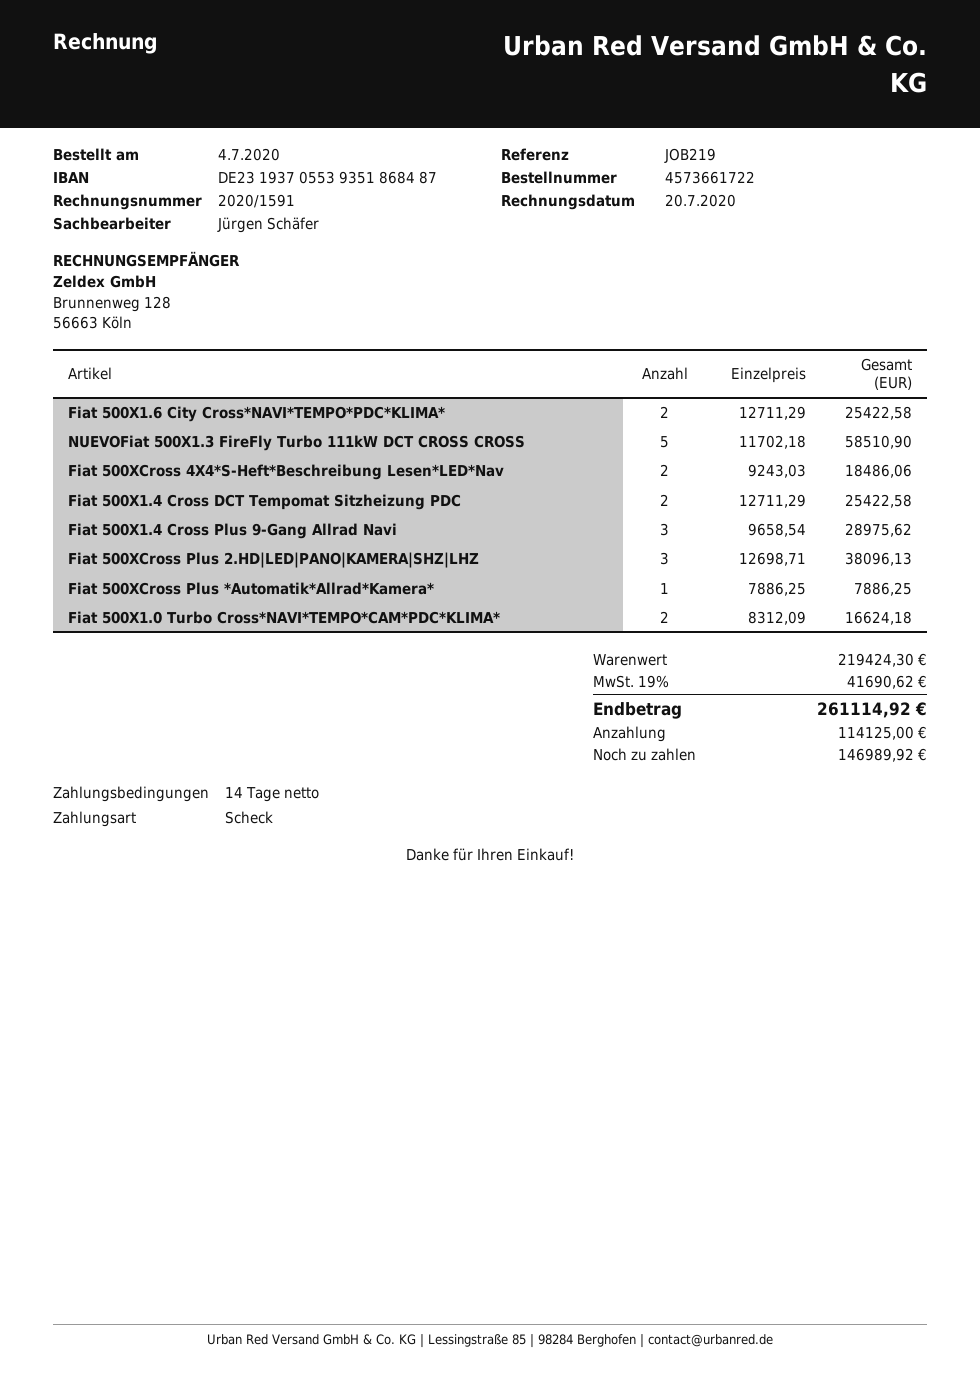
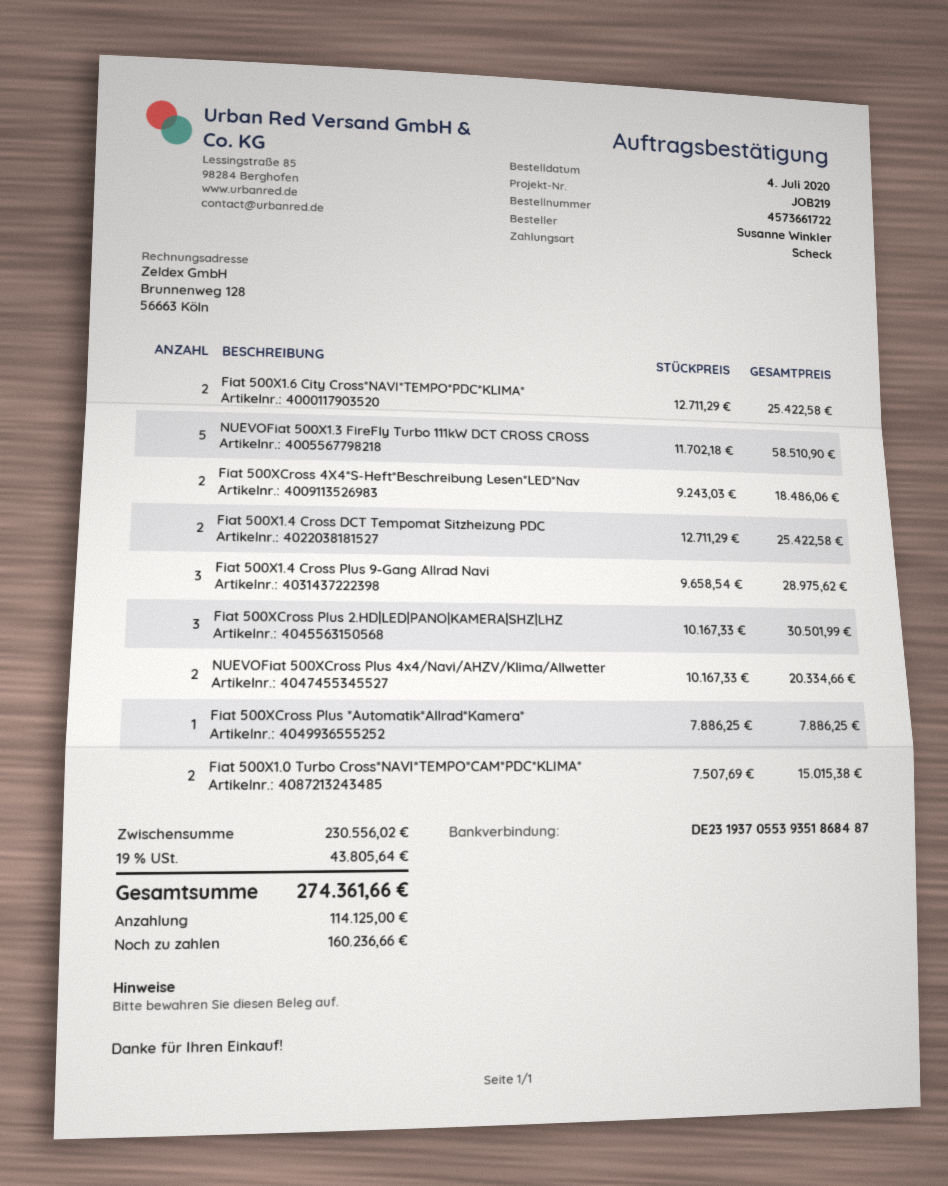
Fiat 500XCross Plus 2.HD|LED|PANO|KAMERA|SHZ|LHZ: 3 x 12698.71 = 38096.13 -> 3 x 10167.33 = 30501.99
Fiat 500X1.0 Turbo Cross*NAVI*TEMPO*CAM*PDC*KLIMA*: 2 x 8312.09 = 16624.18 -> 2 x 7507.69 = 15015.38
NUEVOFiat 500XCross Plus 4x4/Navi/AHZV/Klima/Allwetter: none -> 2 x 10167.33 = 20334.66
subtotal: 219424.30 -> 230556.02
tax: 19% = 41690.62 -> 19% = 43805.64
total: 261114.92 -> 274361.66
balance: 146989.92 -> 160236.66

